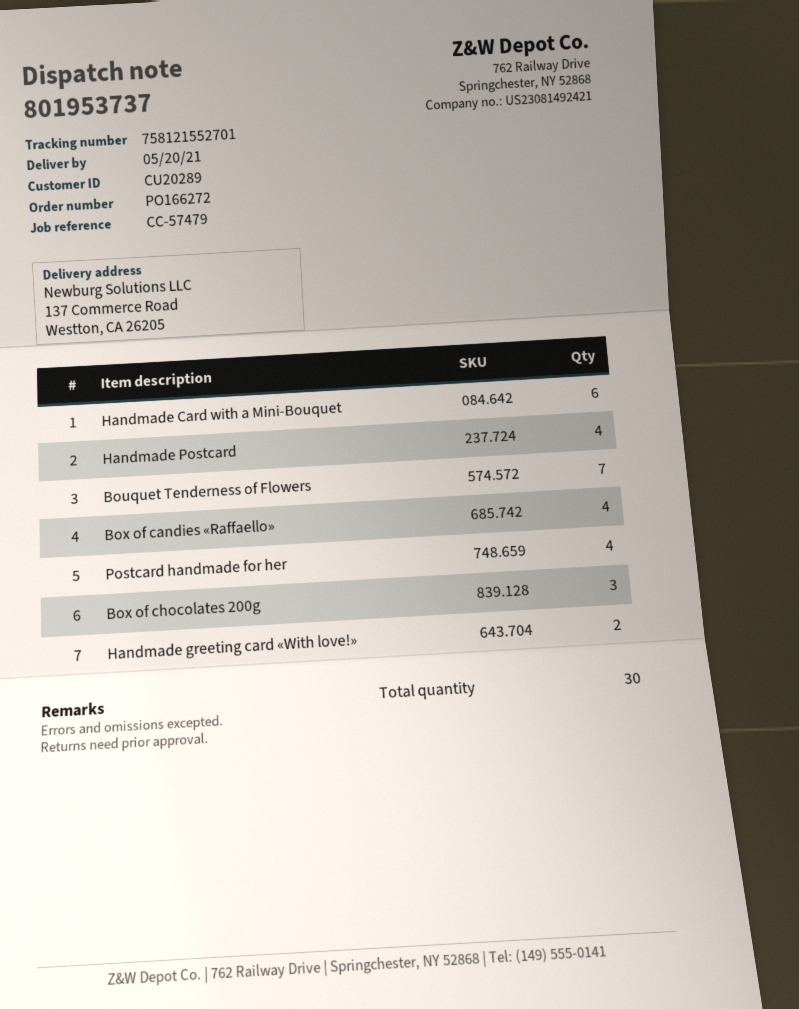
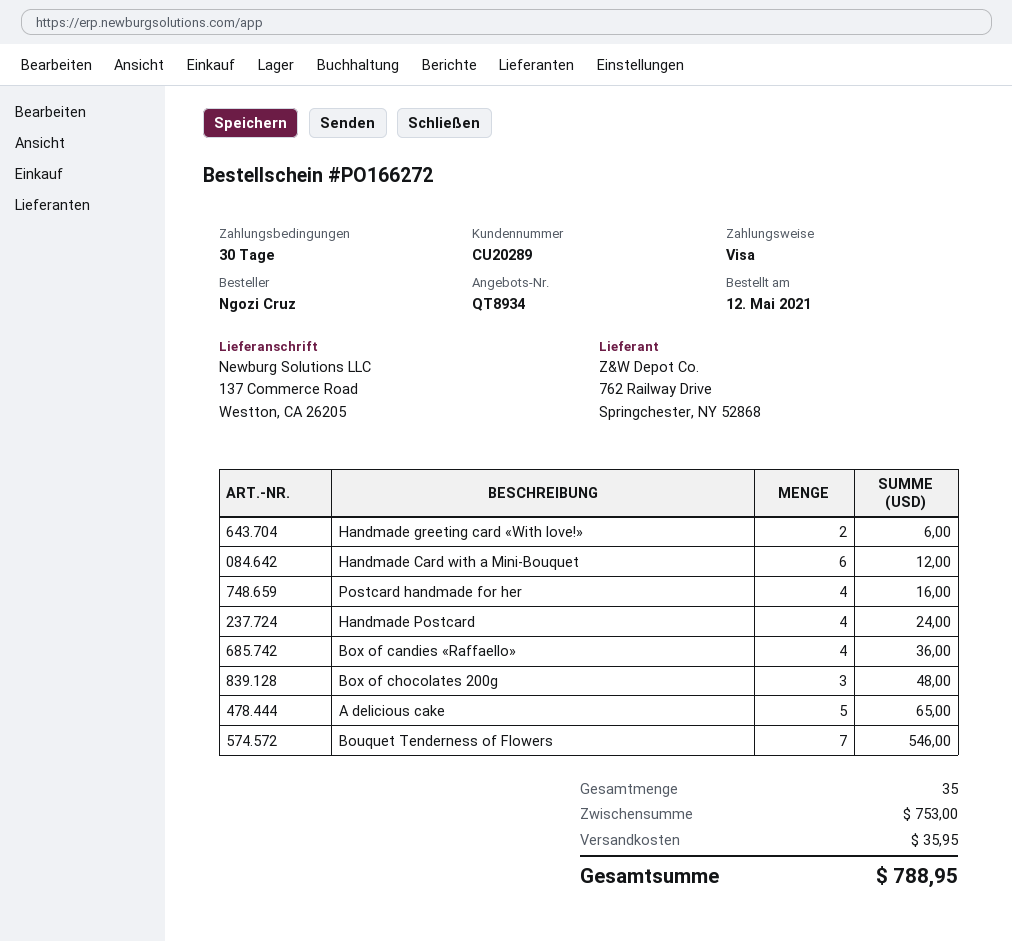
A delicious cake: none -> 5
total quantity: 30 -> 35

